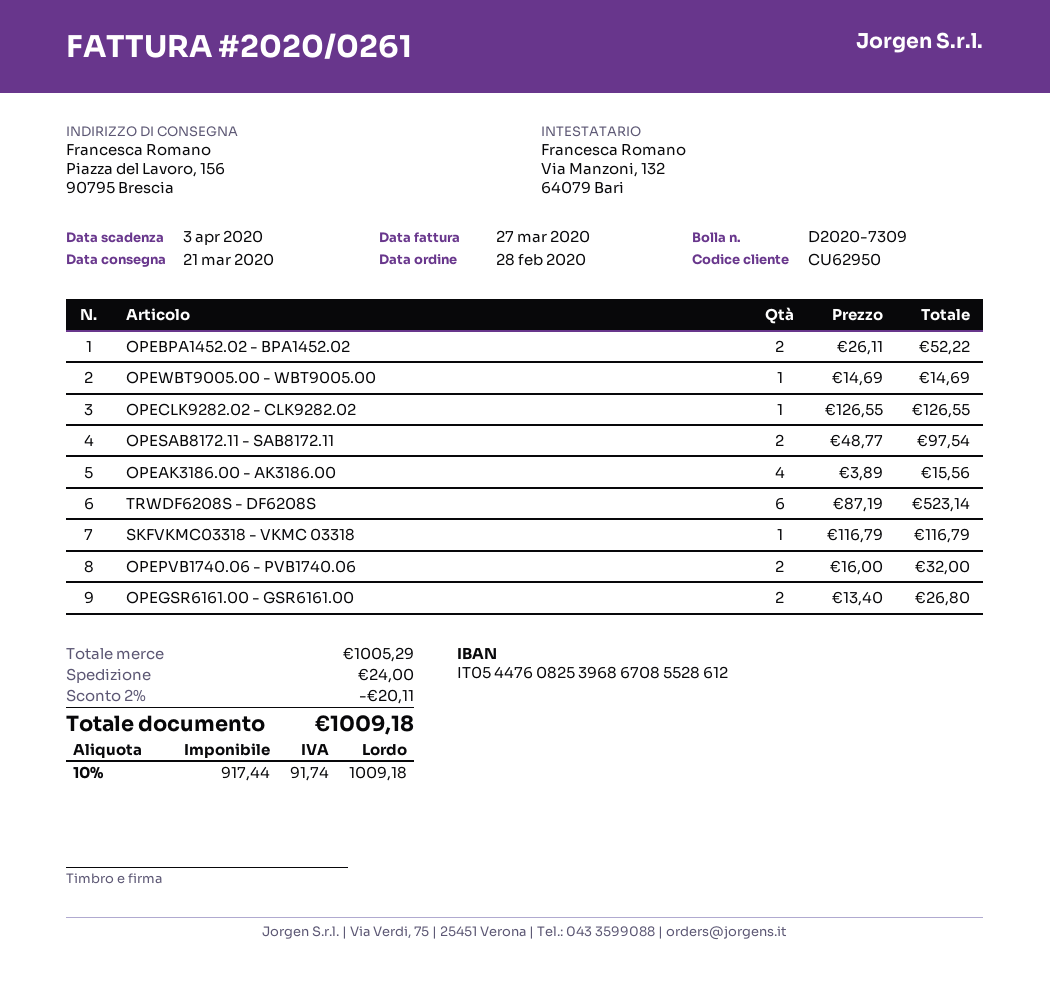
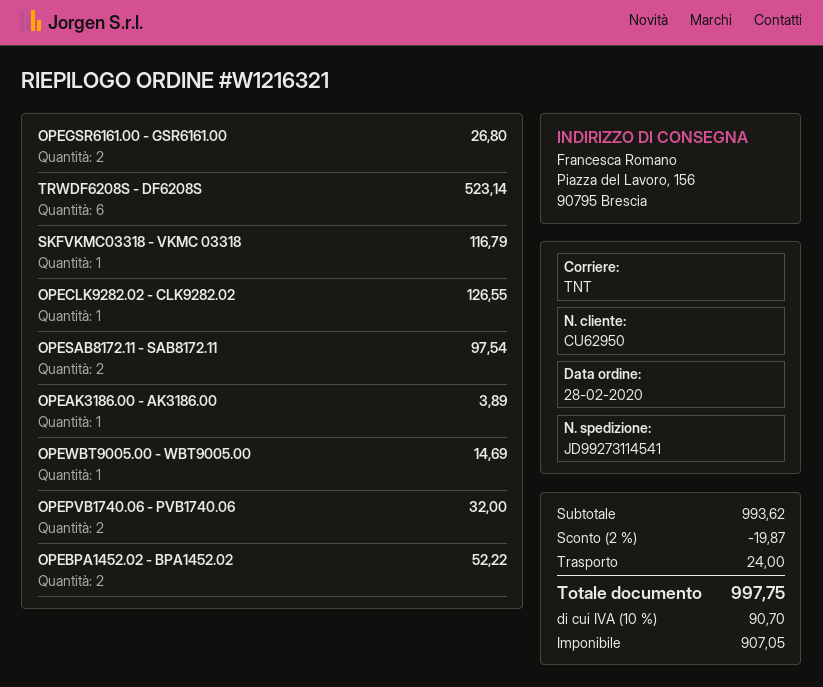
OPEAK3186.00 - AK3186.00: 4 for 15.56 -> 1 for 3.89
subtotal: 1005.29 -> 993.62
discount: 2% = 20.11 -> 2% = 19.87
net: 917.44 -> 907.05
tax: 10% = 91.74 -> 10% = 90.70
total: 1009.18 -> 997.75

